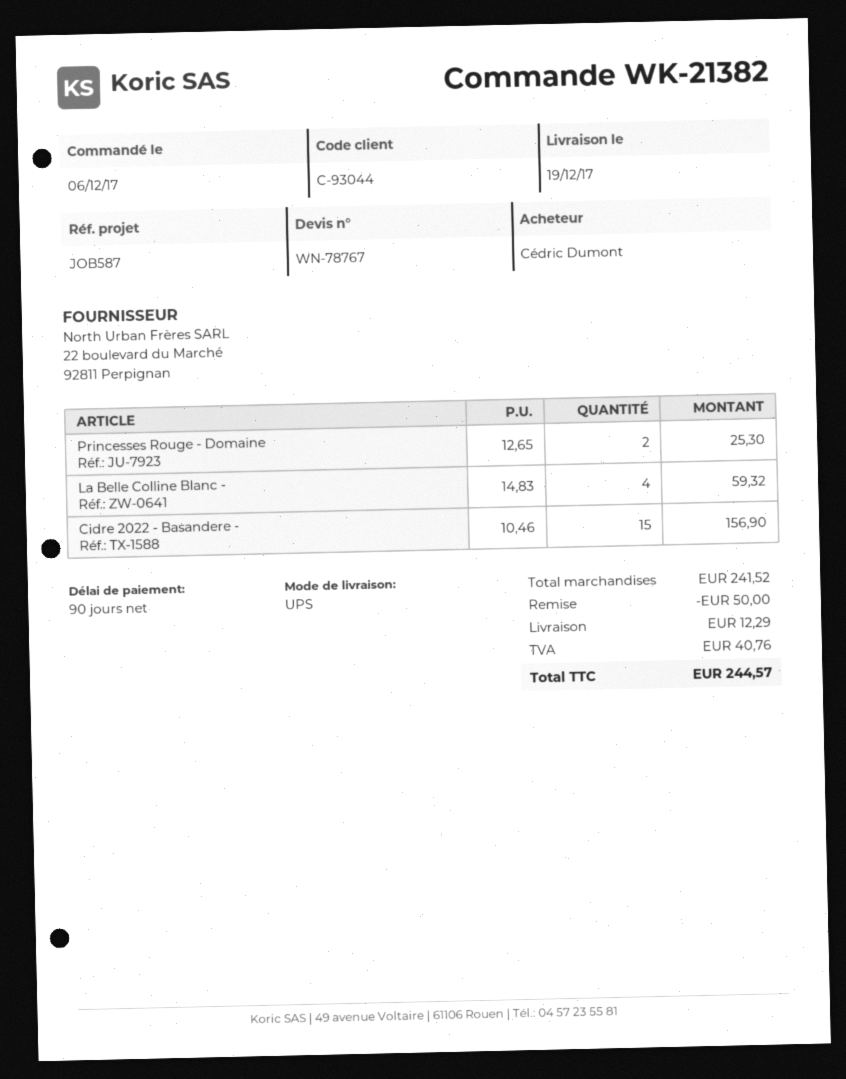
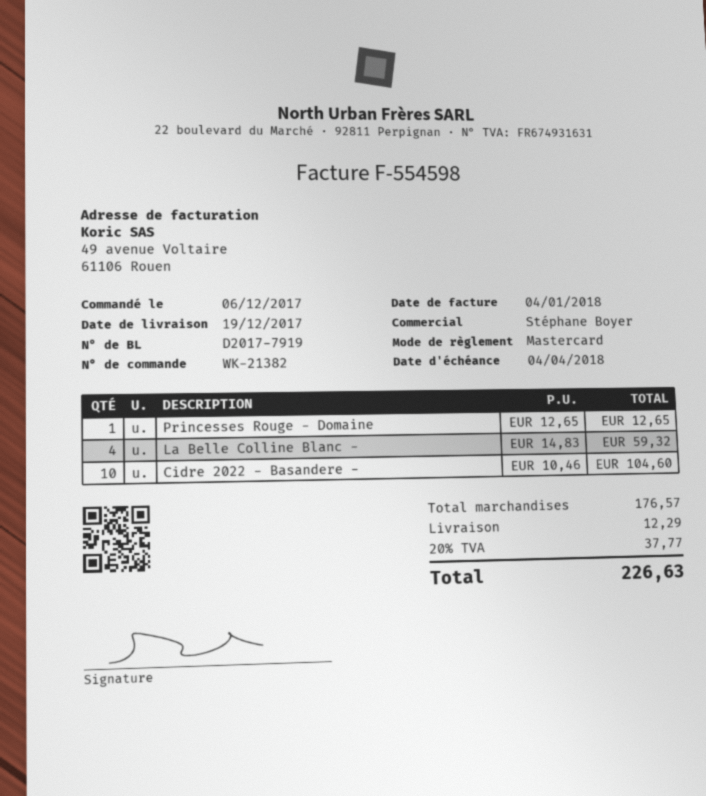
Princesses Rouge - Domaine: 2 x 12.65 = 25.30 -> 1 x 12.65 = 12.65
Cidre 2022 - Basandere -: 15 x 10.46 = 156.90 -> 10 x 10.46 = 104.60
subtotal: 241.52 -> 176.57
discount: 50.00 -> none
tax: 40.76 -> 37.77
total: 244.57 -> 226.63

